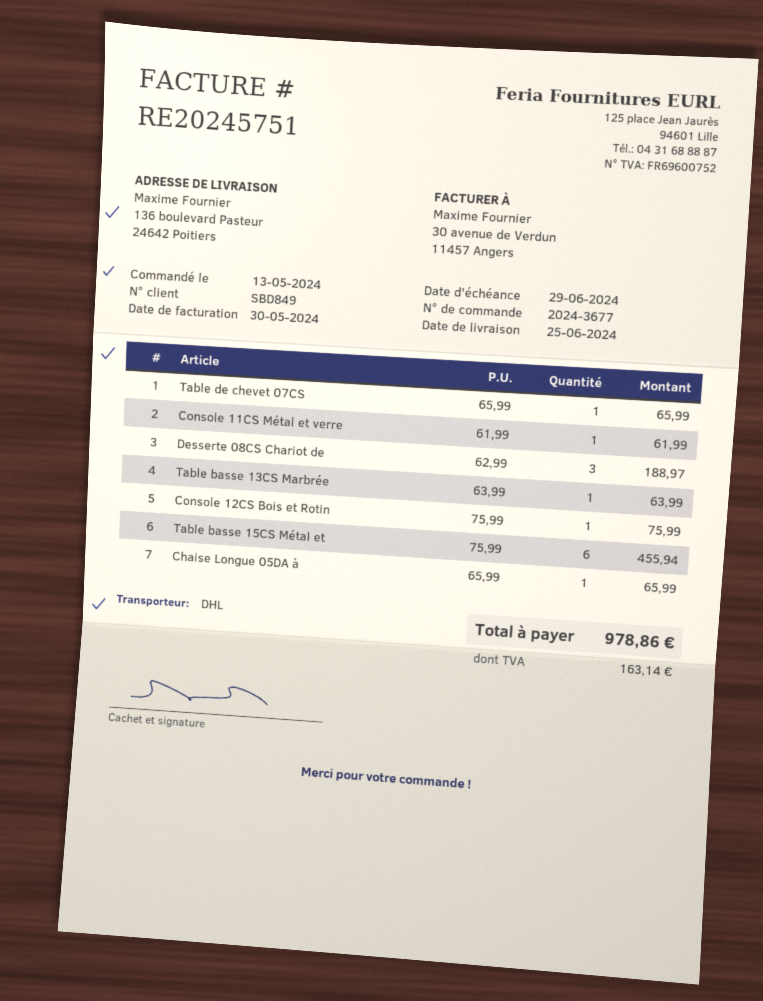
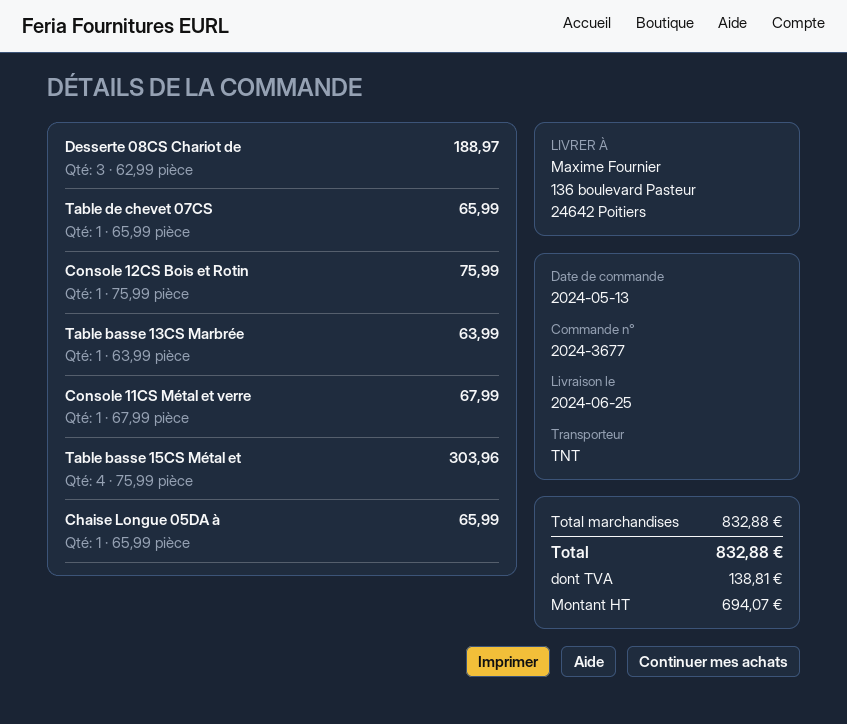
shipping method: DHL -> TNT
Console 11CS Métal et verre: 1 x 61.99 = 61.99 -> 1 x 67.99 = 67.99
Table basse 15CS Métal et: 6 x 75.99 = 455.94 -> 4 x 75.99 = 303.96
tax: 163.14 -> 138.81
total: 978.86 -> 832.88

